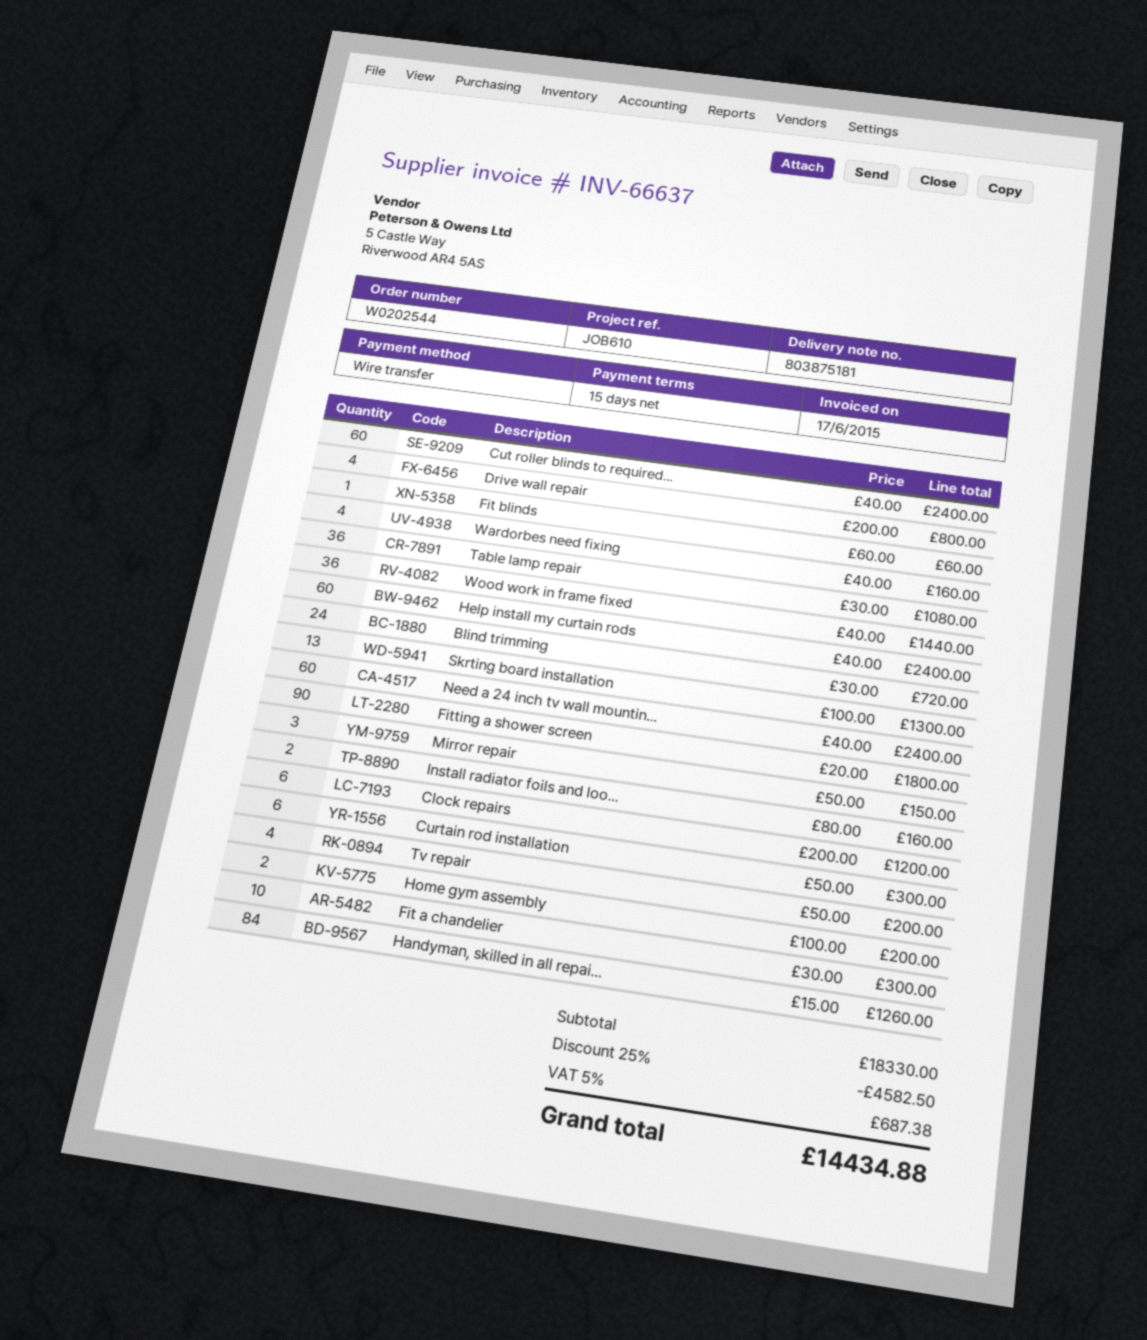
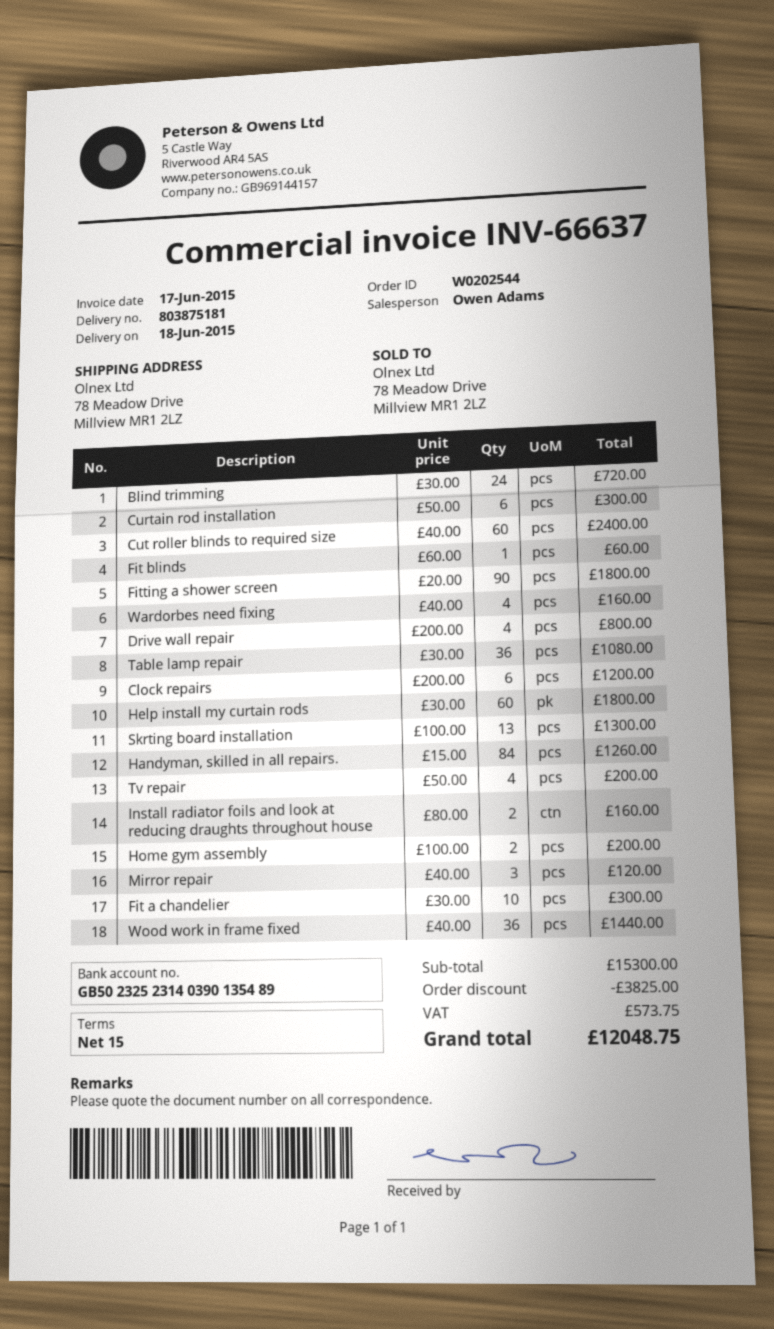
Help install my curtain rods: 60 x 40.00 = 2400.00 -> 60 x 30.00 = 1800.00
Need a 24 inch tv wall mountin...: 60 x 40.00 = 2400.00 -> none
Mirror repair: 3 x 50.00 = 150.00 -> 3 x 40.00 = 120.00
subtotal: 18330.00 -> 15300.00
discount: 4582.50 -> 3825.00
tax: 687.38 -> 573.75
total: 14434.88 -> 12048.75

